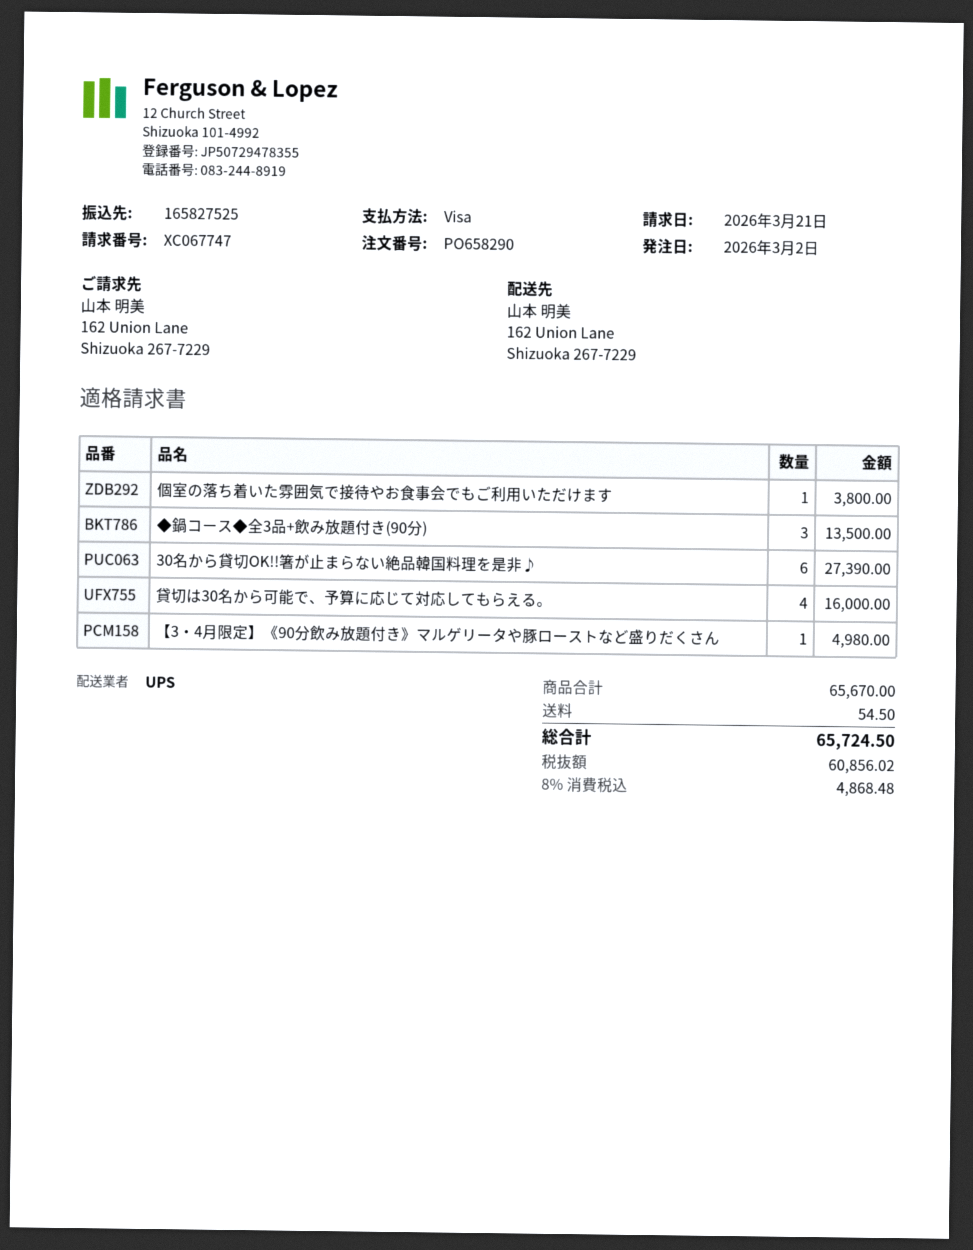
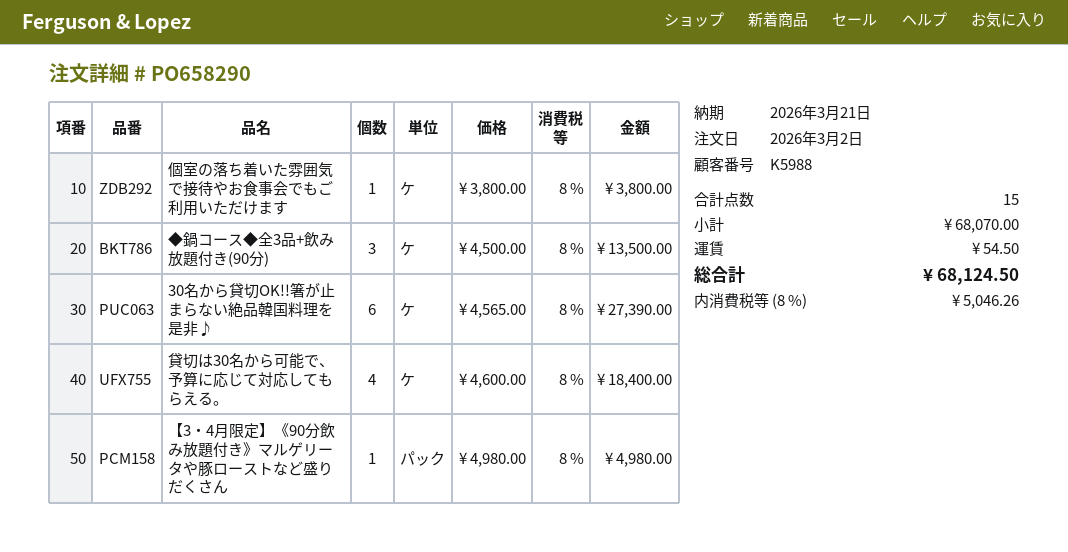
貸切は30名から可能で、予算に応じて対応してもらえる。: 4 for 16000.00 -> 4 for 18400.00
subtotal: 65670.00 -> 68070.00
tax: 8% = 4868.48 -> 8% = 5046.26
total: 65724.50 -> 68124.50

